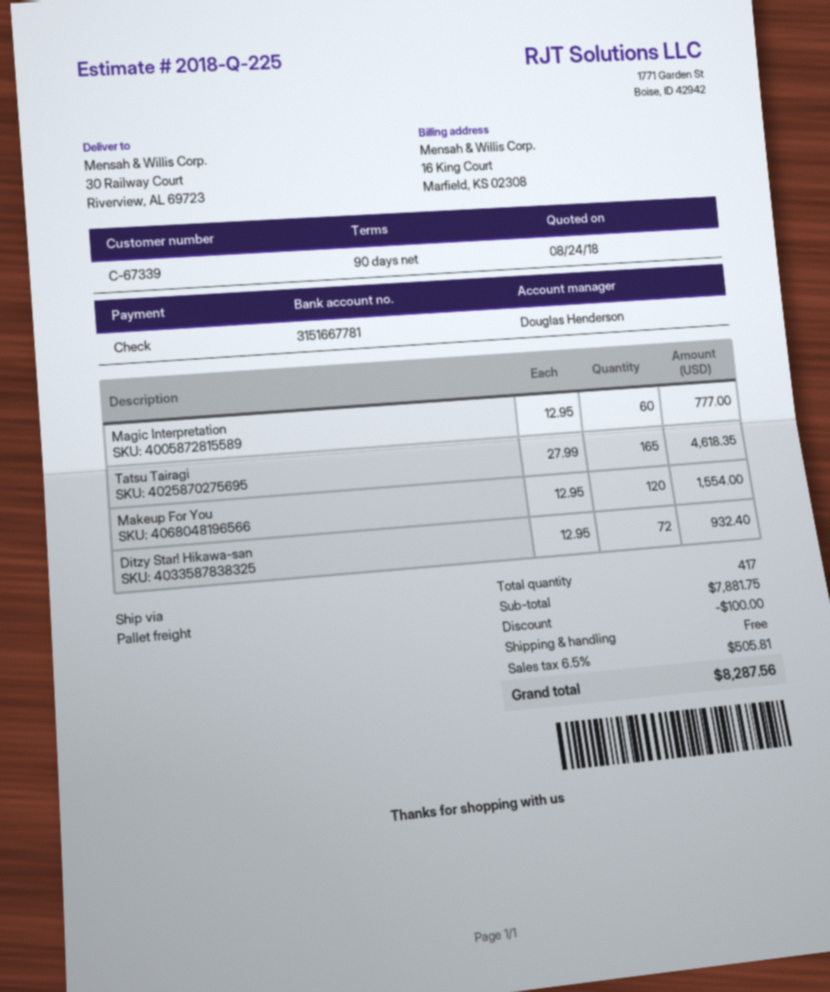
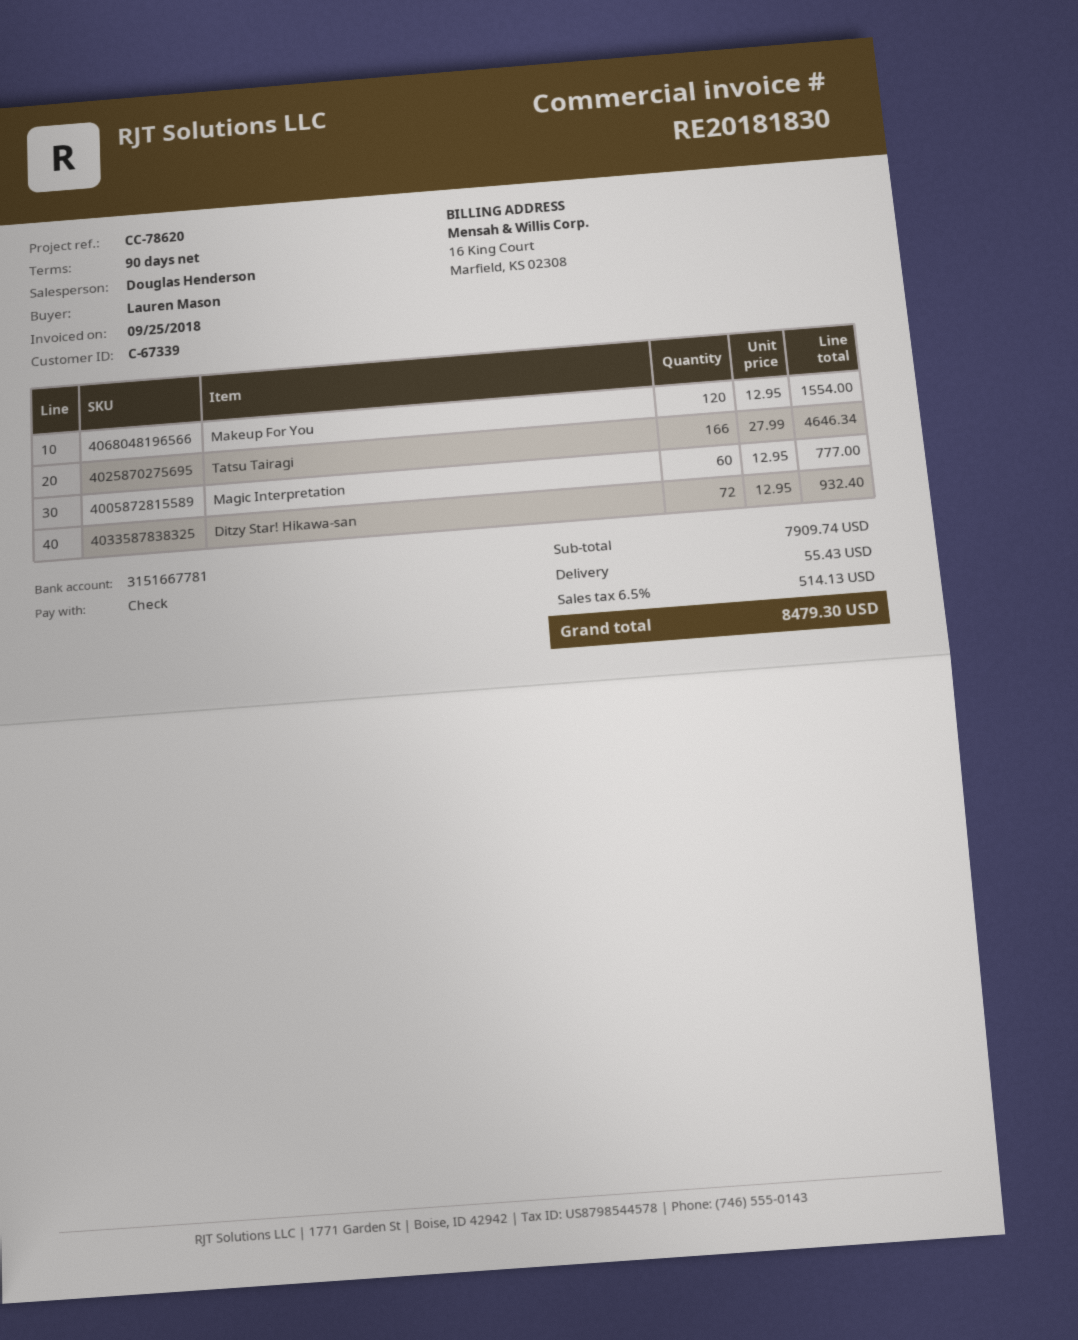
Tatsu Tairagi: 165 x 27.99 = 4618.35 -> 166 x 27.99 = 4646.34
subtotal: 7881.75 -> 7909.74
discount: 100.00 -> none
shipping: 0.00 -> 55.43
tax: 6.5% = 505.81 -> 6.5% = 514.13
total: 8287.56 -> 8479.30

